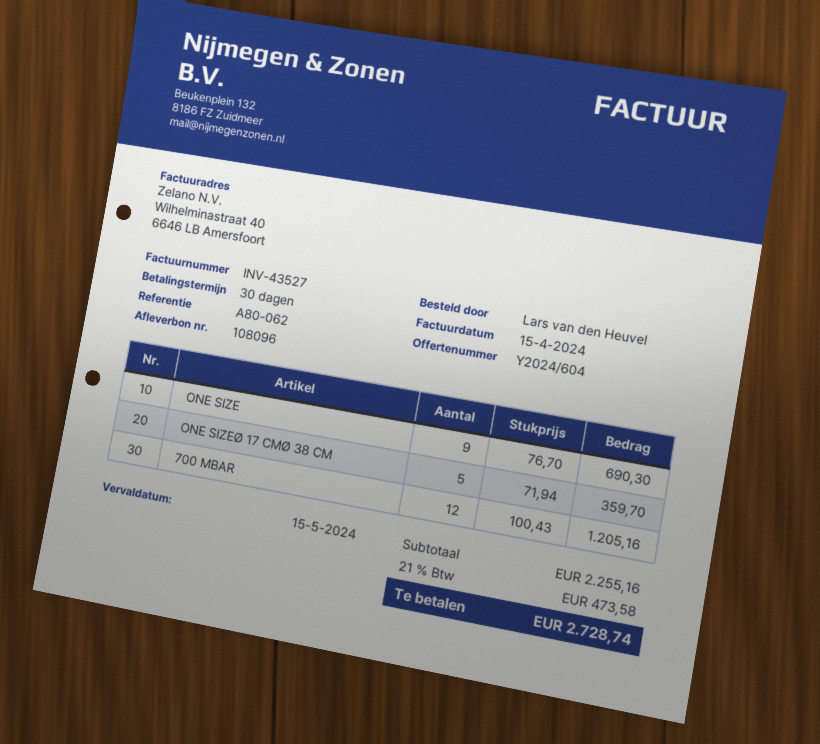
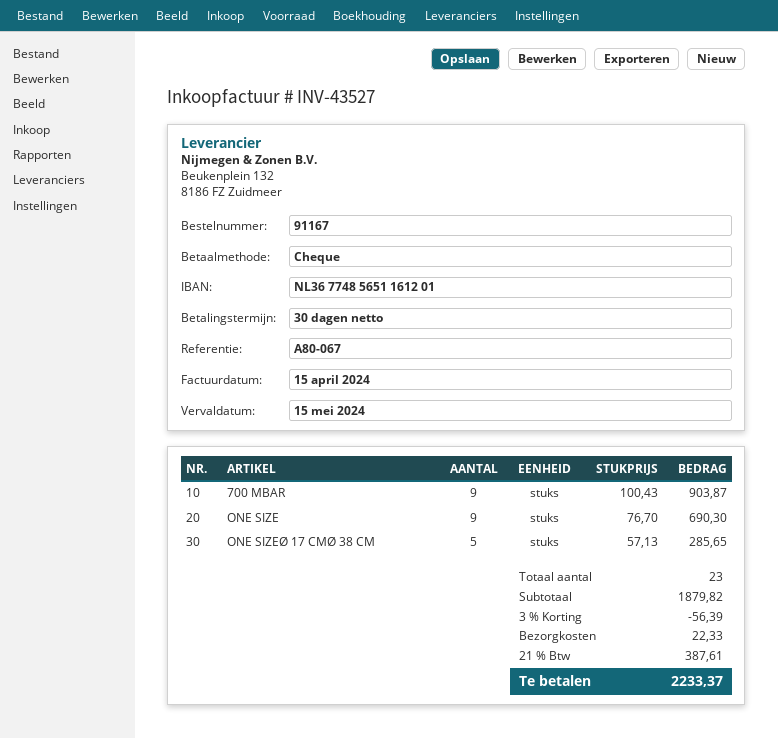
reference: A80-062 -> A80-067
ONE SIZEØ 17 CMØ 38 CM: 5 x 71.94 = 359.70 -> 5 x 57.13 = 285.65
700 MBAR: 12 x 100.43 = 1205.16 -> 9 x 100.43 = 903.87
subtotal: 2255.16 -> 1879.82
discount: none -> 3% = 56.39
shipping: none -> 22.33
tax: 21% = 473.58 -> 21% = 387.61
total: 2728.74 -> 2233.37

